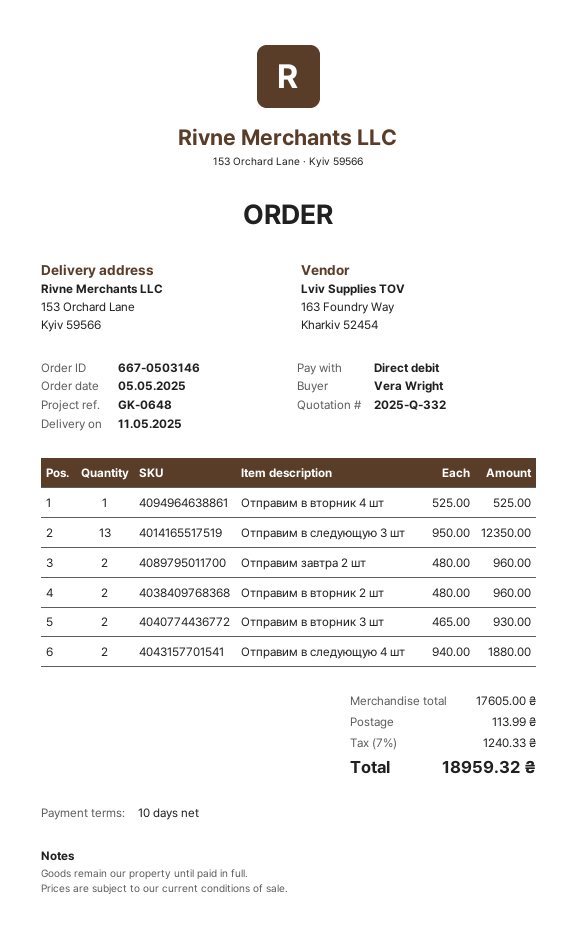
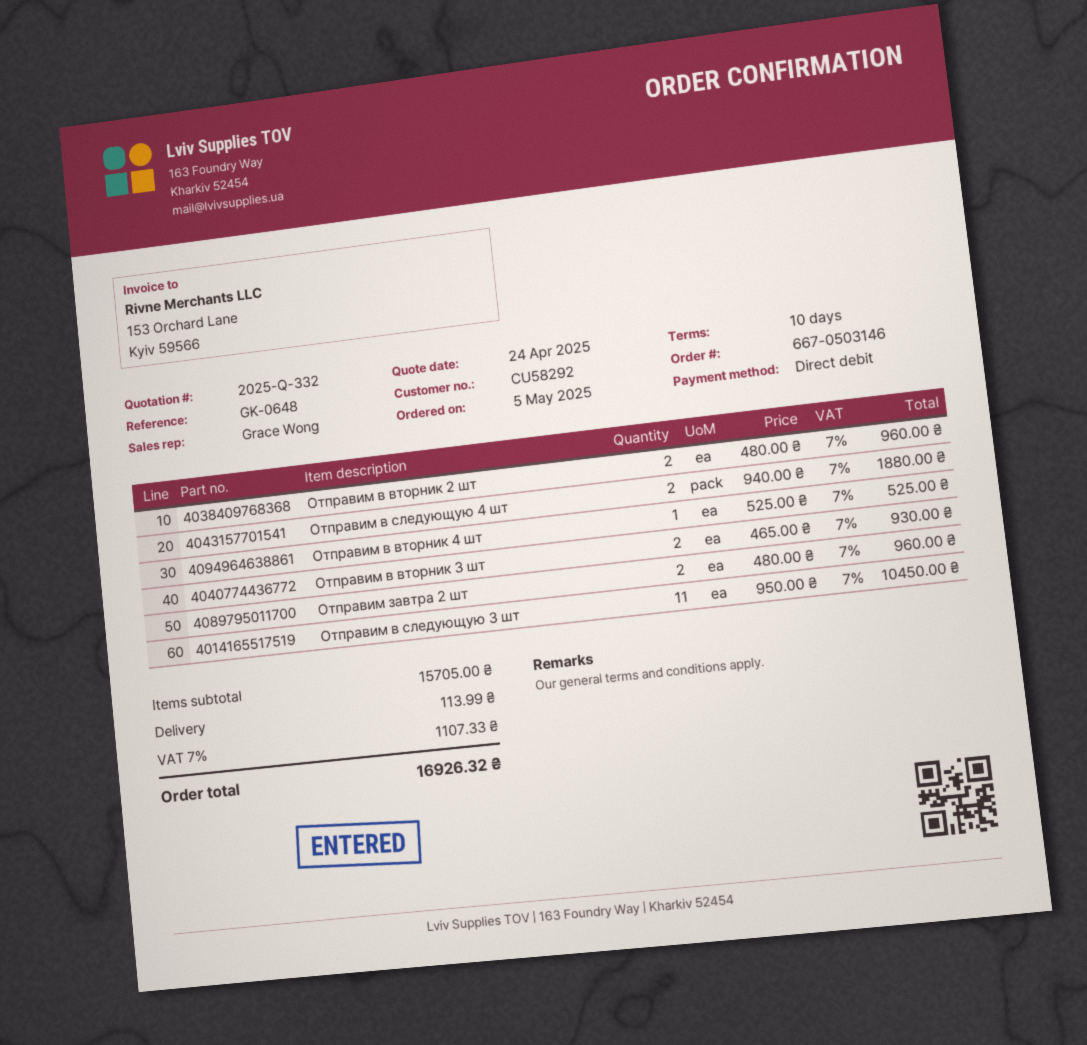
Отправим в следующую 3 шт: 13 x 950.00 = 12350.00 -> 11 x 950.00 = 10450.00
subtotal: 17605.00 -> 15705.00
tax: 7% = 1240.33 -> 7% = 1107.33
total: 18959.32 -> 16926.32

